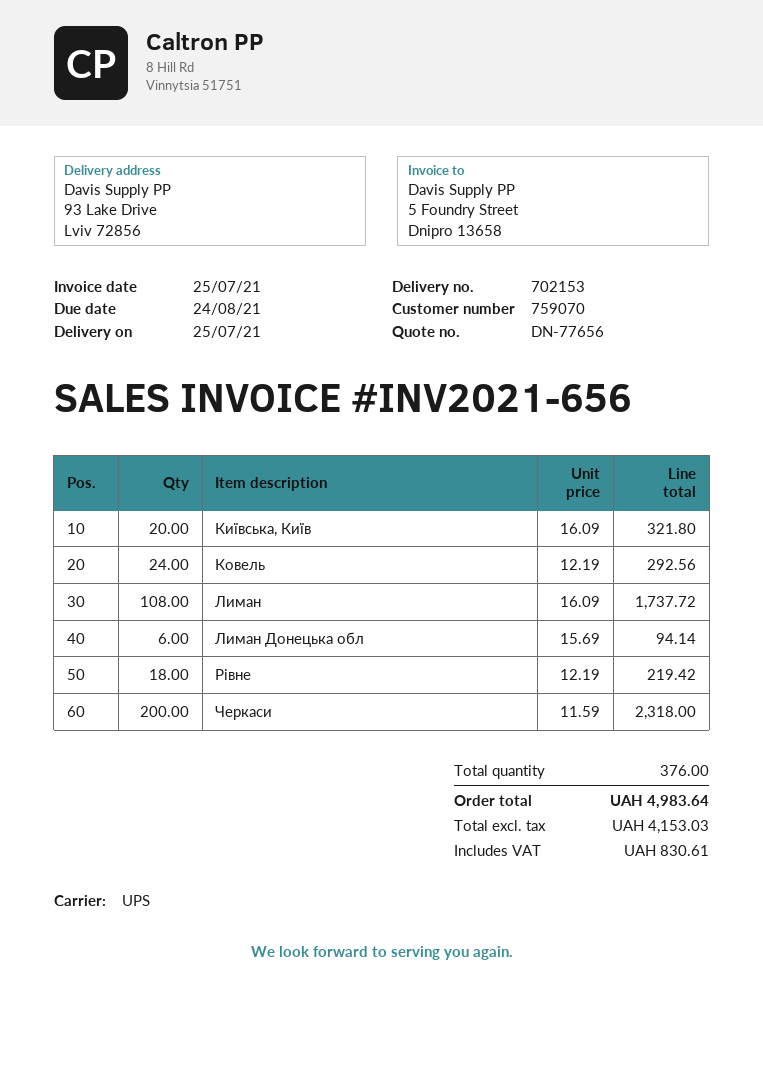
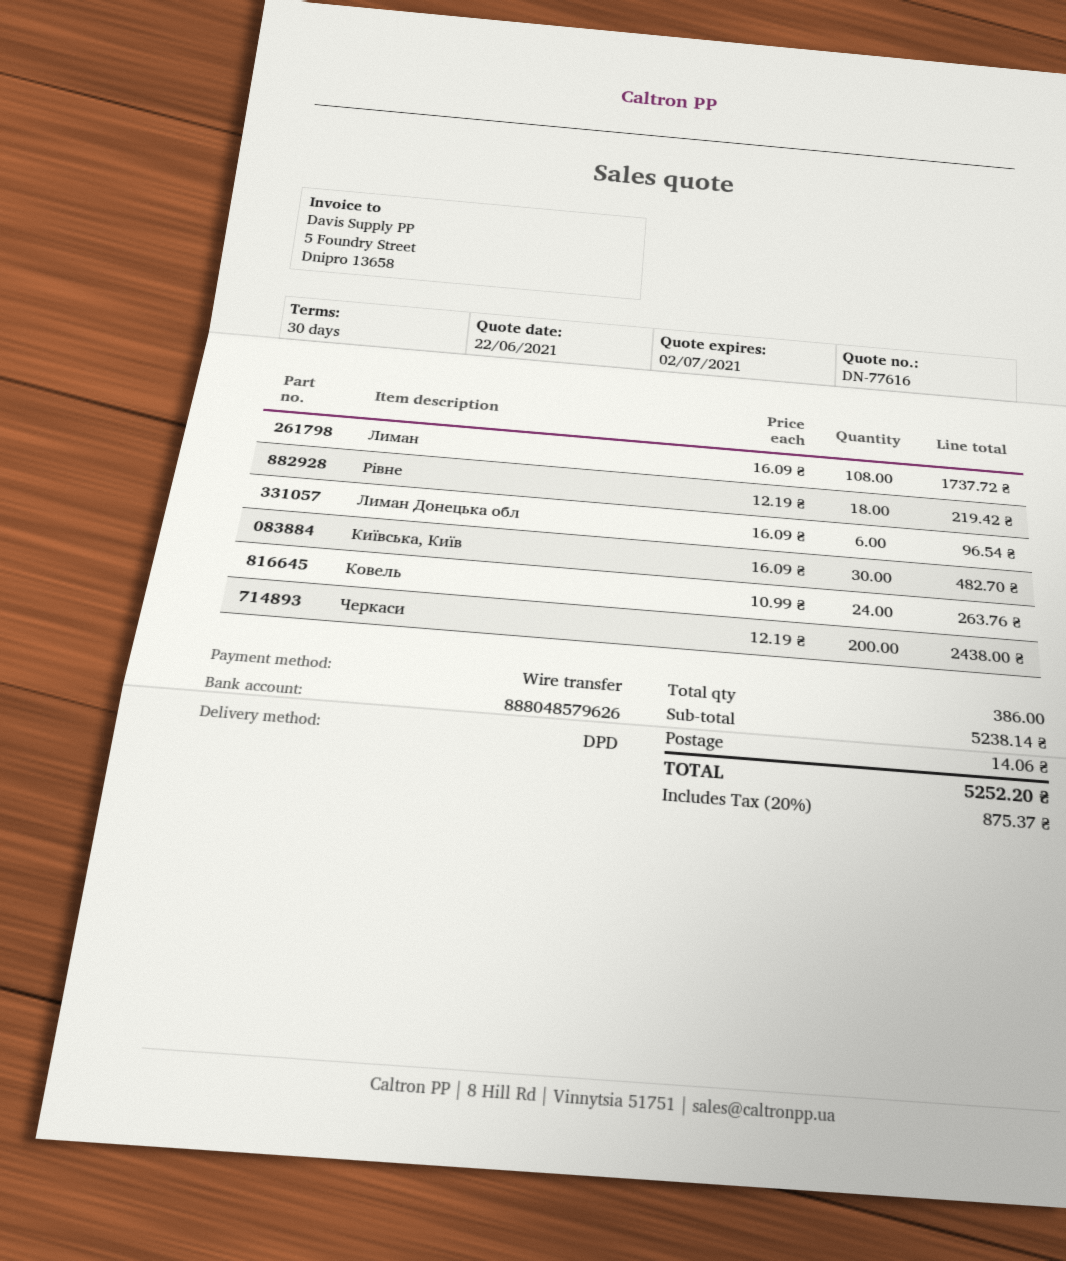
quote number: DN-77656 -> DN-77616
shipping method: UPS -> DPD
Київська, Київ: 20 x 16.09 = 321.80 -> 30 x 16.09 = 482.70
Ковель: 24 x 12.19 = 292.56 -> 24 x 10.99 = 263.76
Лиман Донецька обл: 6 x 15.69 = 94.14 -> 6 x 16.09 = 96.54
Черкаси: 200 x 11.59 = 2318.00 -> 200 x 12.19 = 2438.00
total quantity: 376 -> 386
shipping: none -> 14.06
tax: 830.61 -> 875.37
total: 4983.64 -> 5252.20

